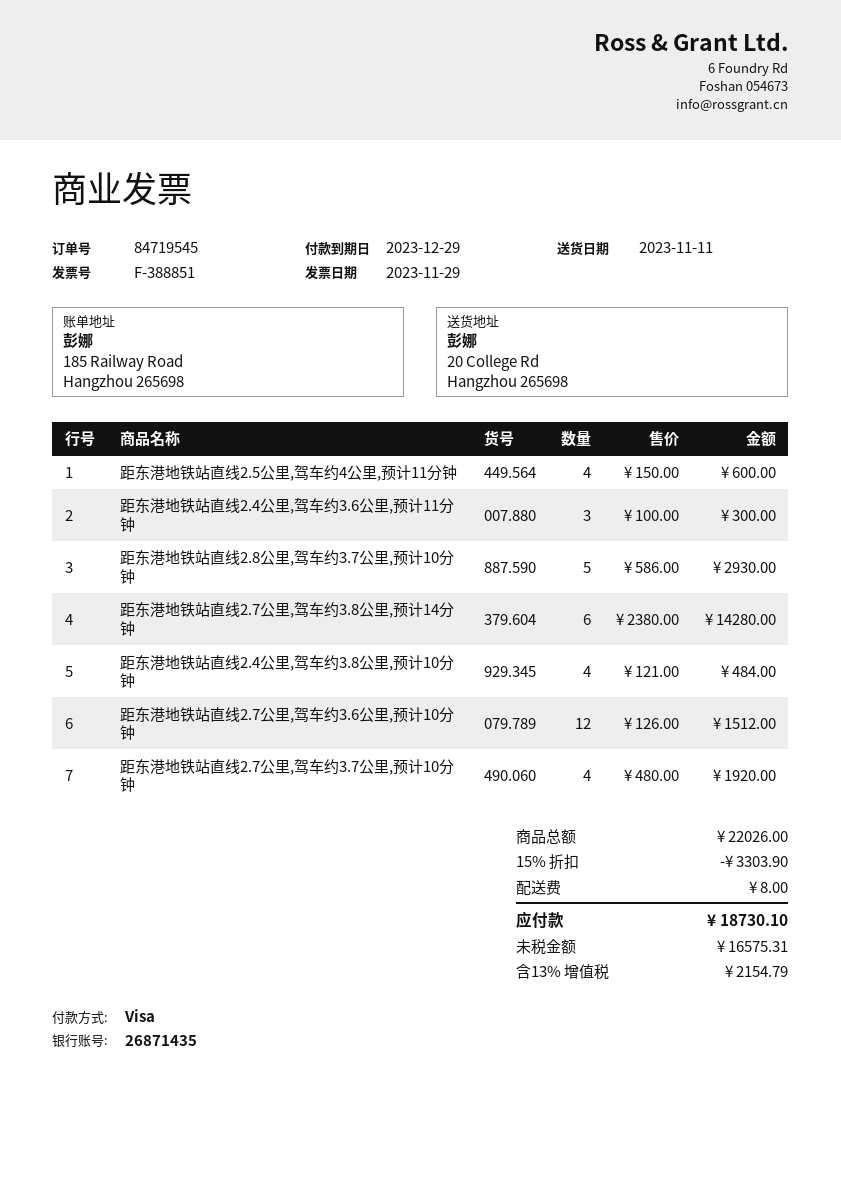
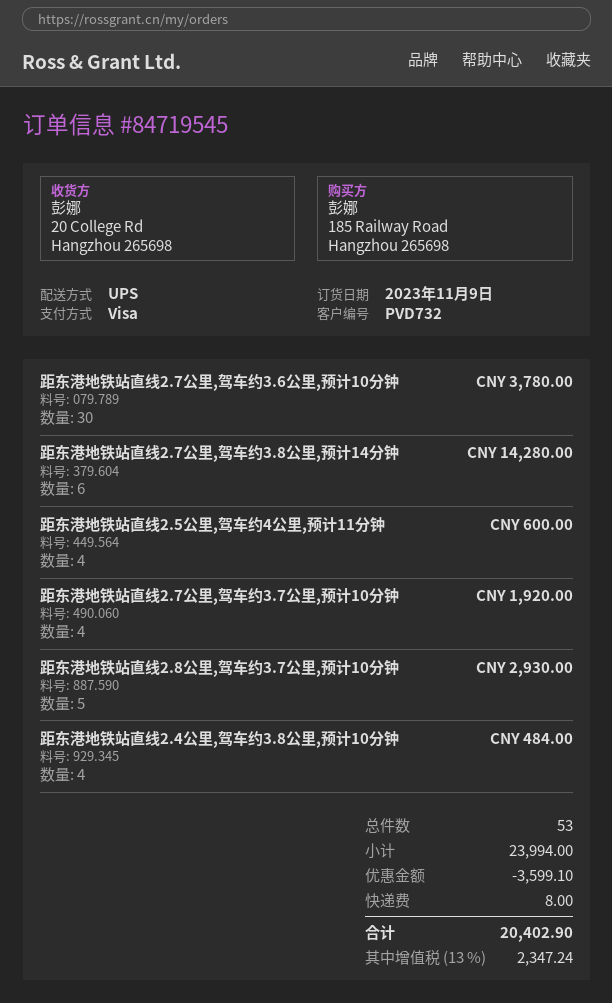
距东港地铁站直线2.4公里,驾车约3.6公里,预计11分钟: 3 for 300.00 -> none
距东港地铁站直线2.7公里,驾车约3.6公里,预计10分钟: 12 for 1512.00 -> 30 for 3780.00
subtotal: 22026.00 -> 23994.00
discount: 3303.90 -> 3599.10
tax: 13% = 2154.79 -> 13% = 2347.24
total: 18730.10 -> 20402.90

